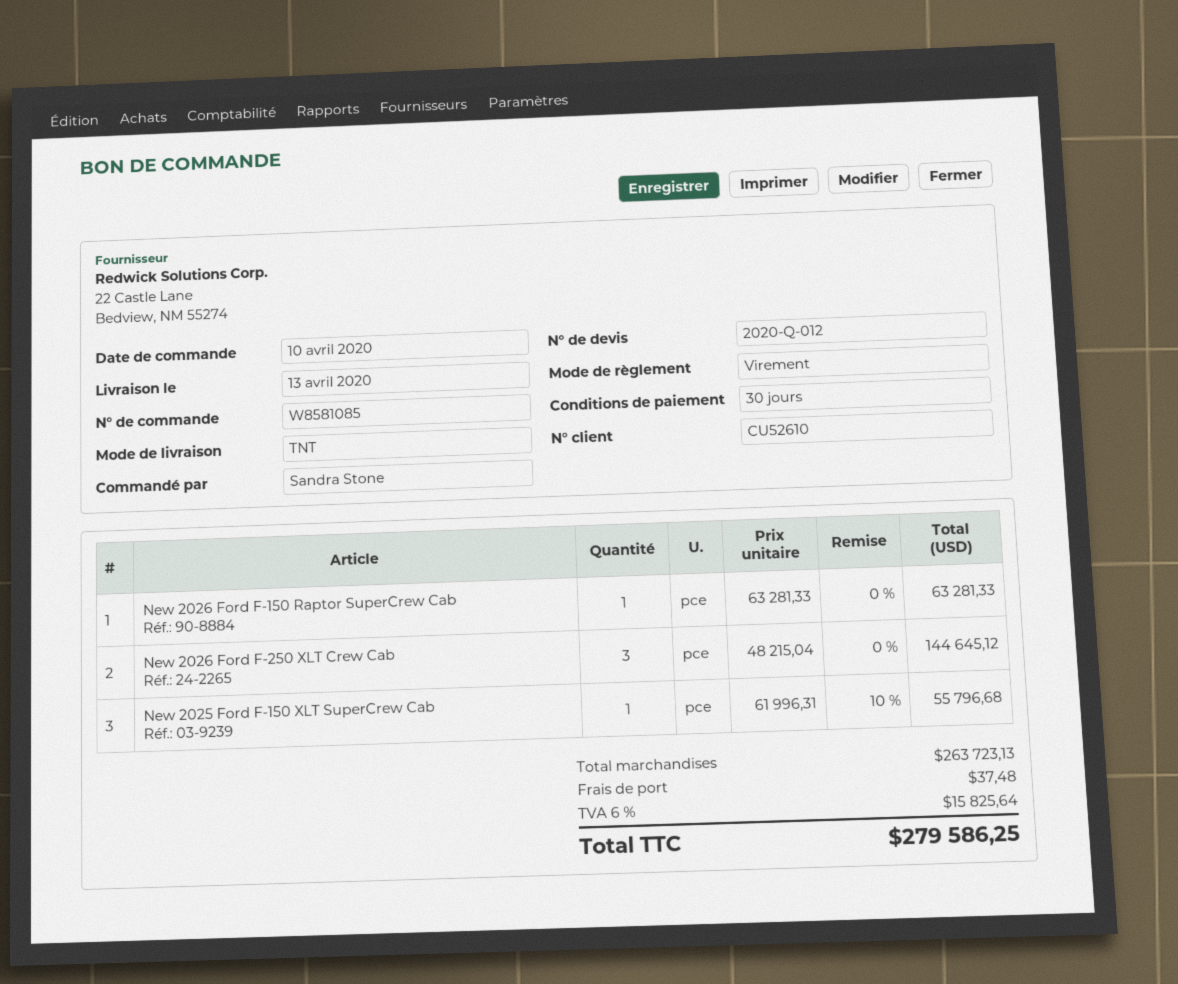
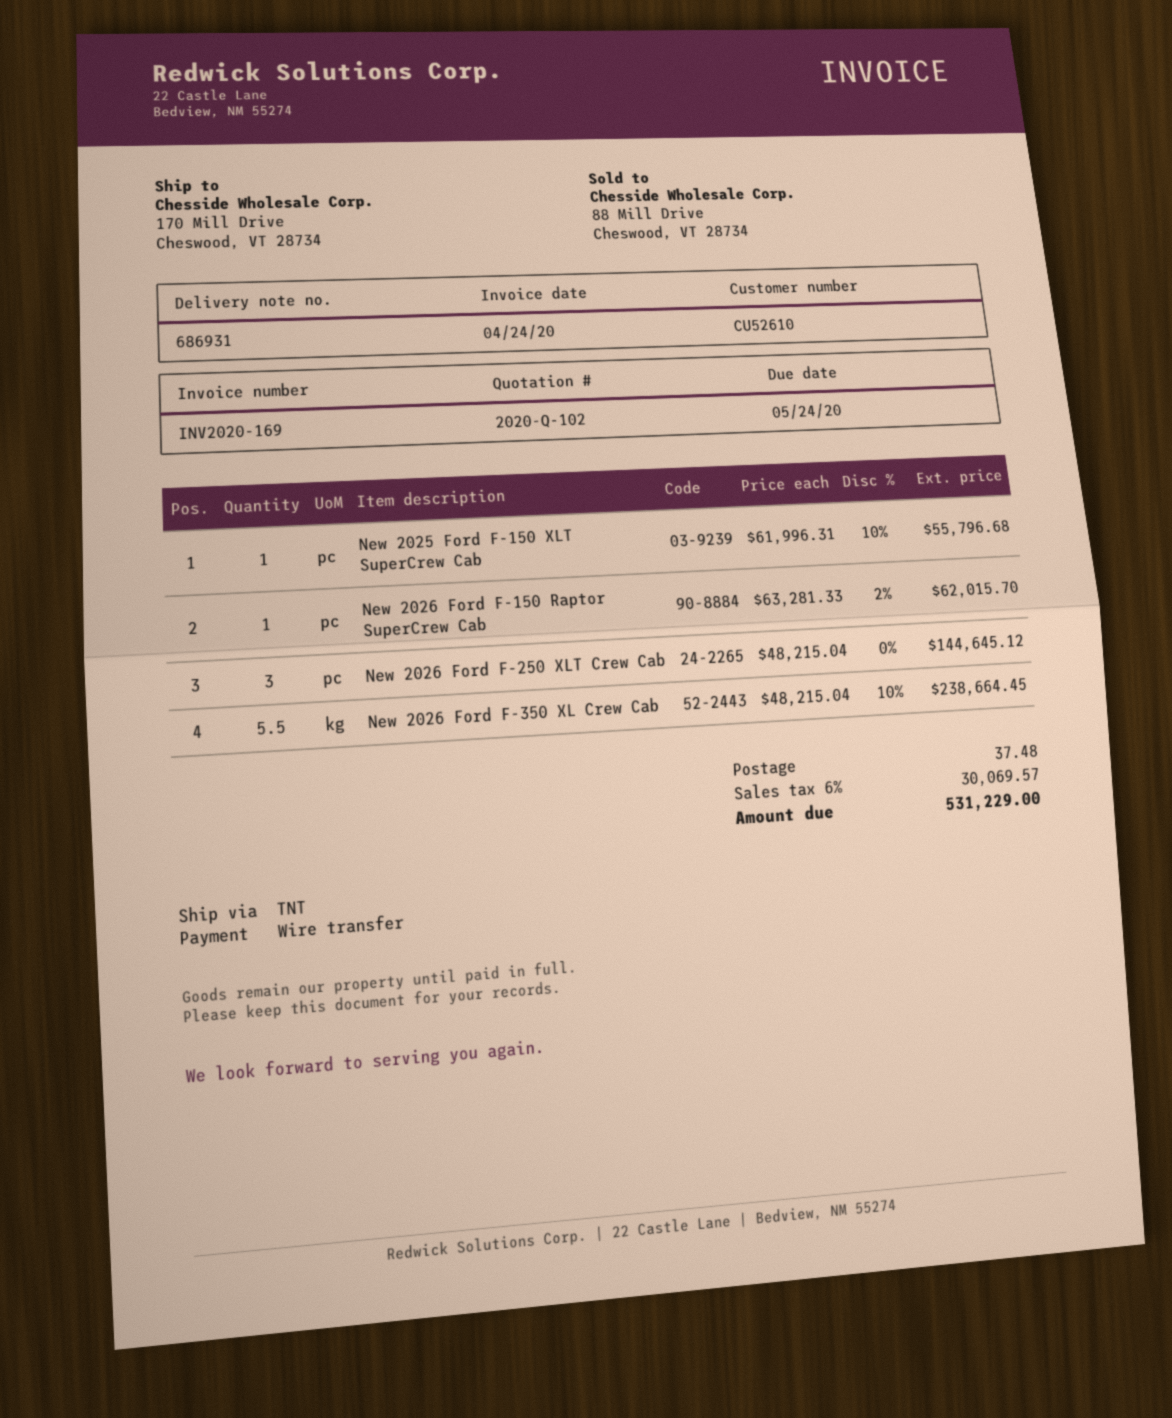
quote number: 2020-Q-012 -> 2020-Q-102
New 2026 Ford F-150 Raptor SuperCrew Cab: 1 x 63281.33 = 63281.33 -> 1 x 63281.33 - 2% = 62015.70
New 2026 Ford F-350 XL Crew Cab: none -> 5.5 x 48215.04 - 10% = 238664.45
tax: 6% = 15825.64 -> 6% = 30069.57
total: 279586.25 -> 531229.00

